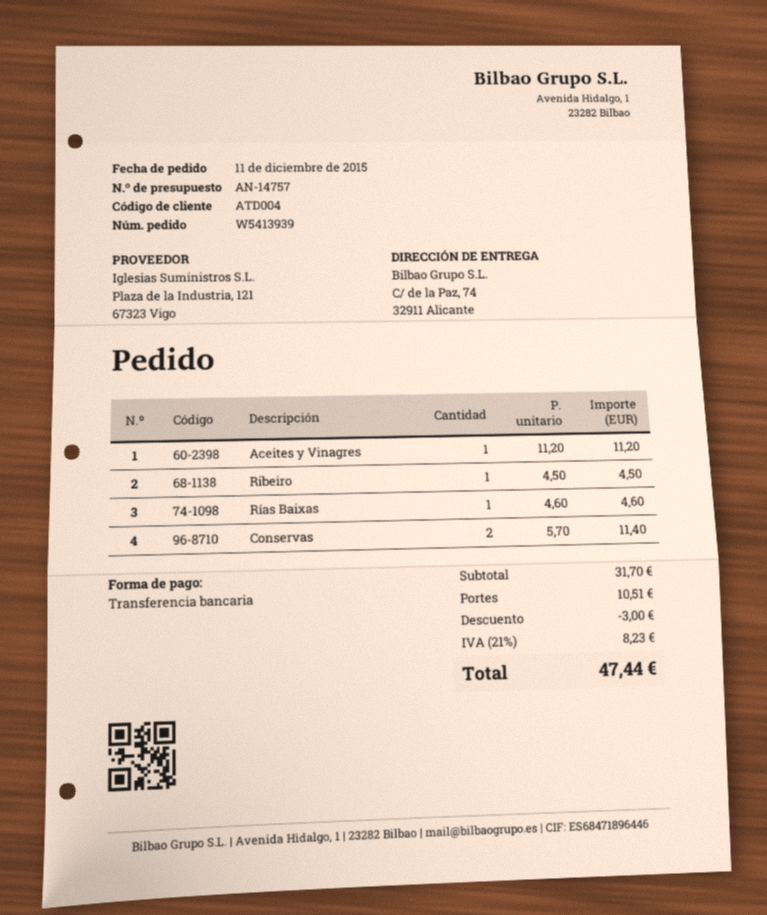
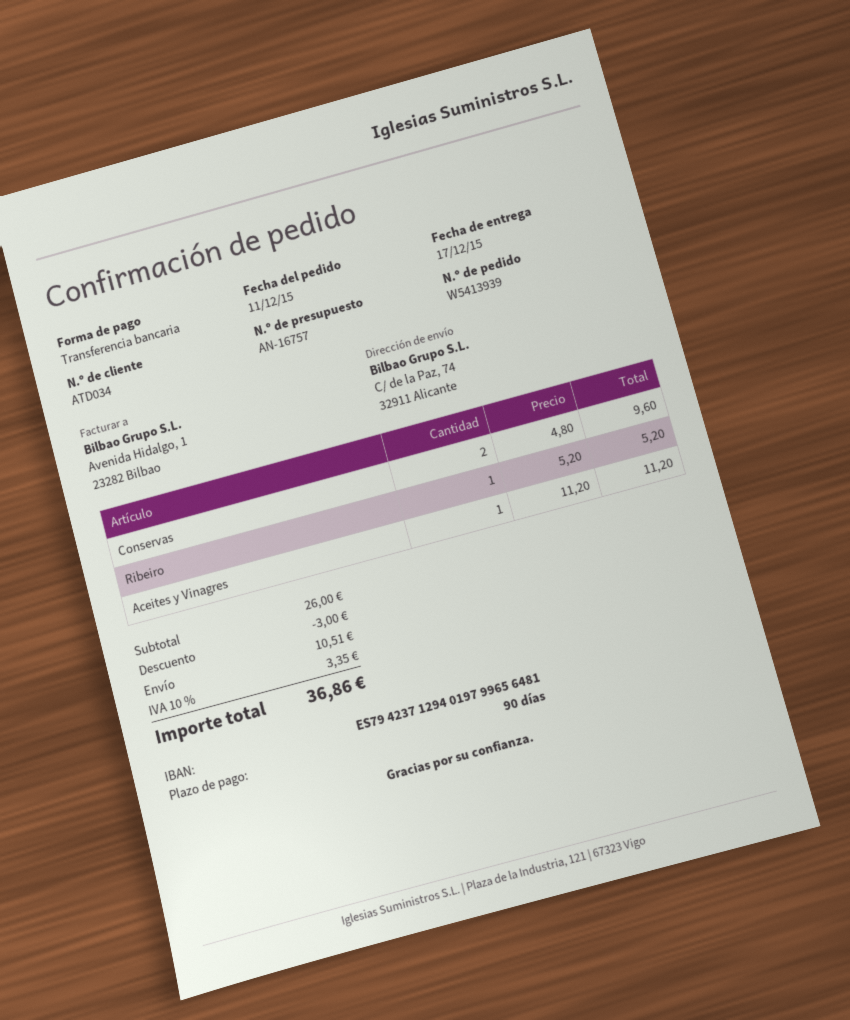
quote number: AN-14757 -> AN-16757
customer number: ATD004 -> ATD034
Ribeiro: 1 x 4.50 = 4.50 -> 1 x 5.20 = 5.20
Rías Baixas: 1 x 4.60 = 4.60 -> none
Conservas: 2 x 5.70 = 11.40 -> 2 x 4.80 = 9.60
subtotal: 31.70 -> 26.00
tax: 21% = 8.23 -> 10% = 3.35
total: 47.44 -> 36.86

